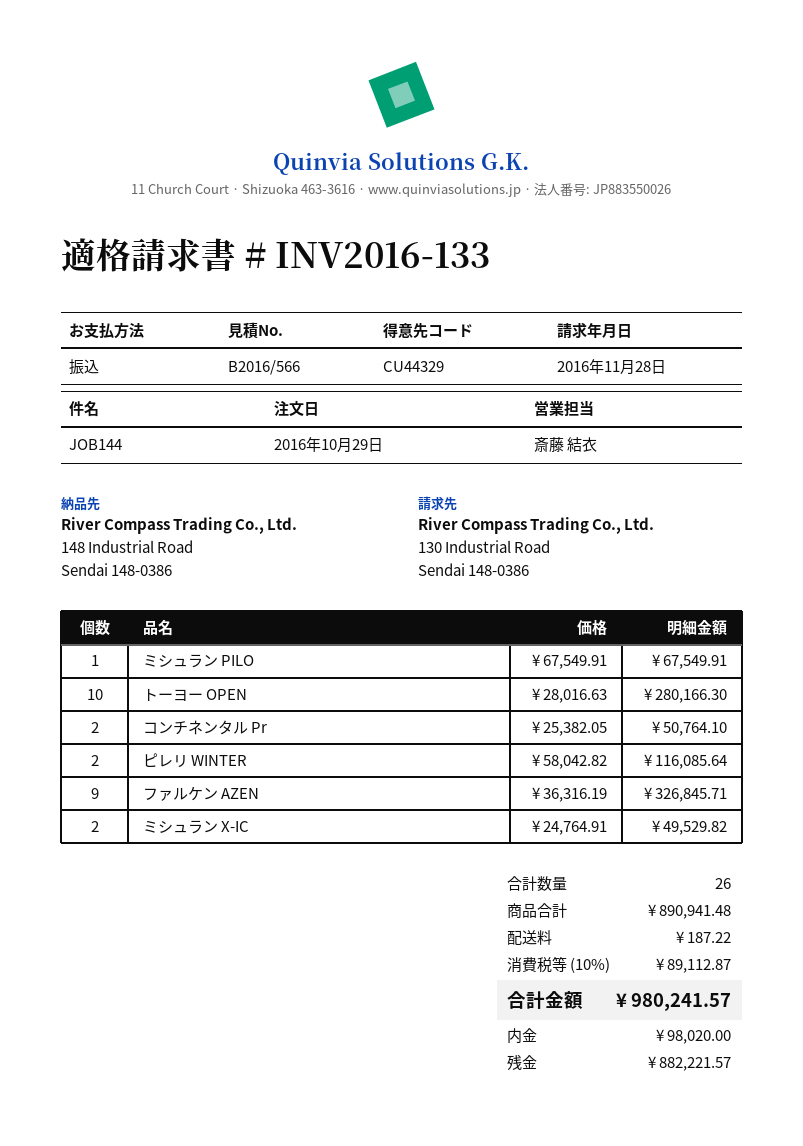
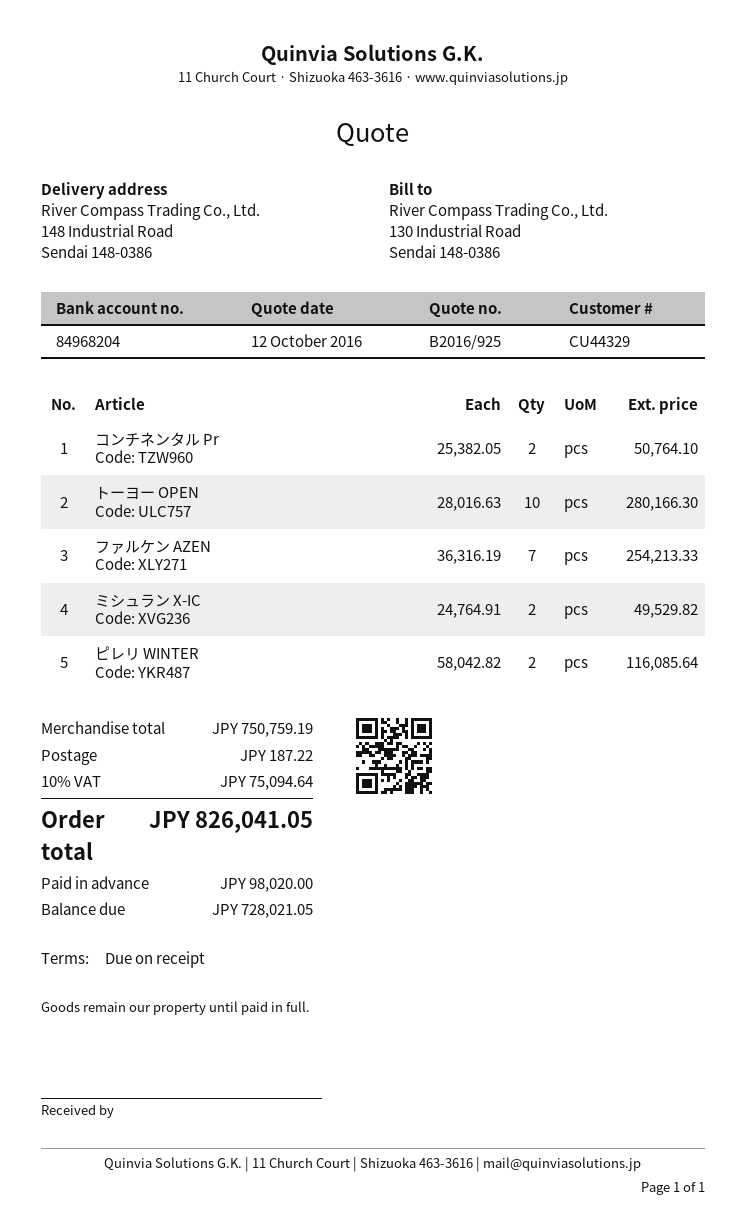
quote number: B2016/566 -> B2016/925
ミシュラン PILO: 1 x 67549.91 = 67549.91 -> none
ファルケン AZEN: 9 x 36316.19 = 326845.71 -> 7 x 36316.19 = 254213.33
subtotal: 890941.48 -> 750759.19
tax: 10% = 89112.87 -> 10% = 75094.64
total: 980241.57 -> 826041.05
balance: 882221.57 -> 728021.05

